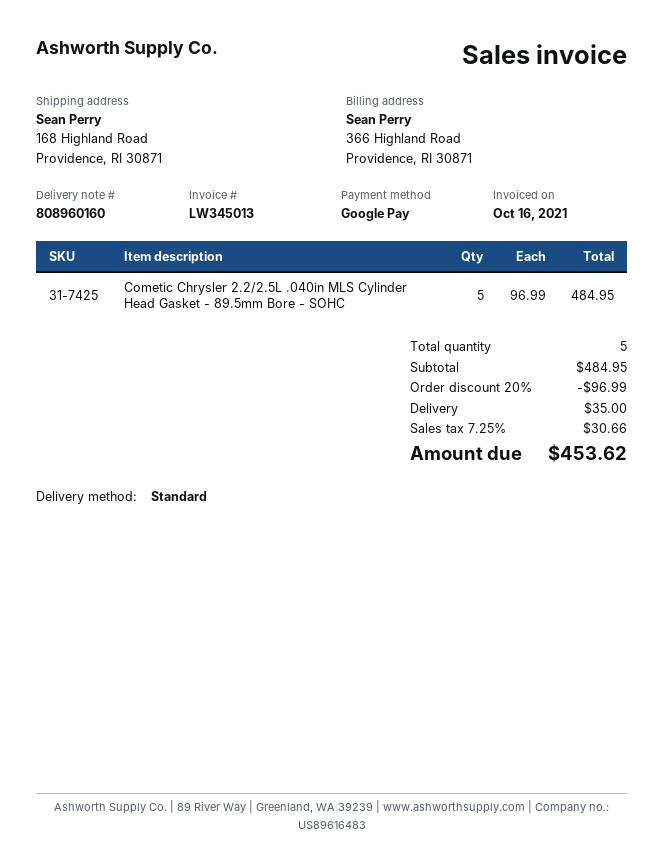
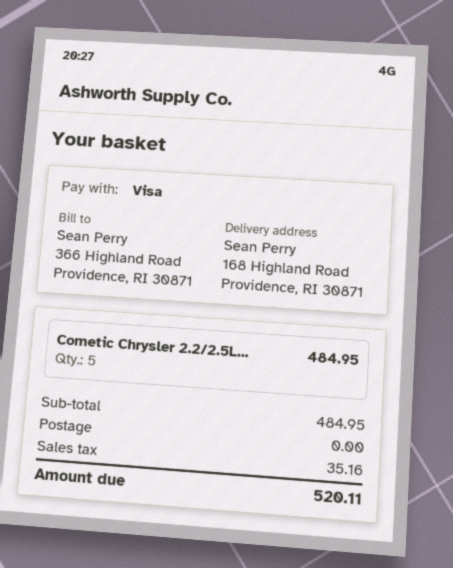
payment method: Google Pay -> Visa
discount: 20% = 96.99 -> none
shipping: 35.00 -> 0.00
tax: 30.66 -> 35.16
total: 453.62 -> 520.11

